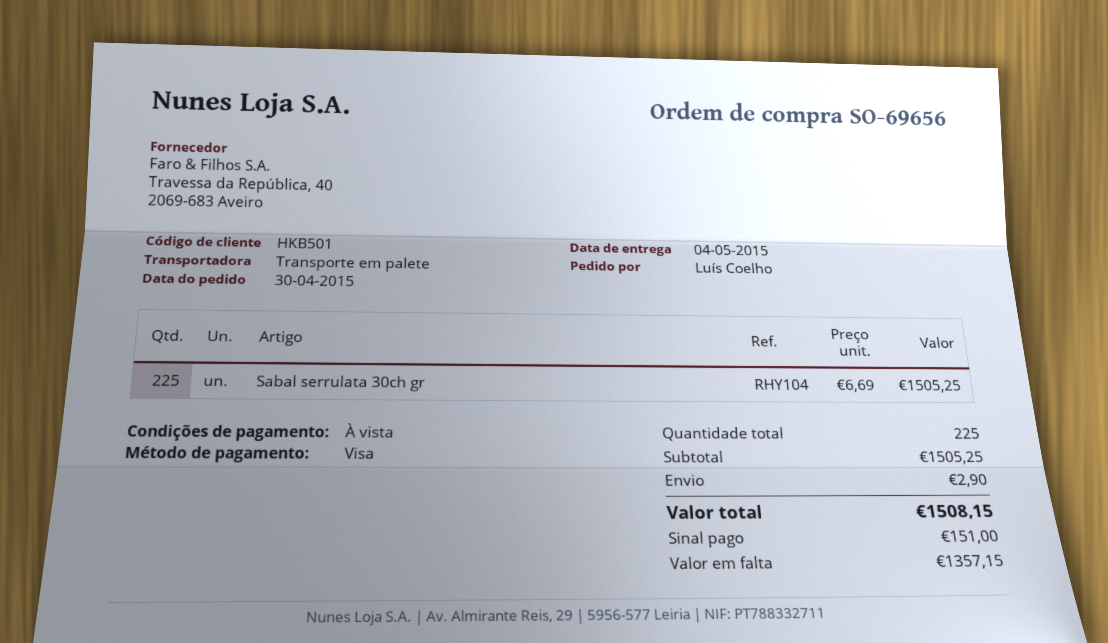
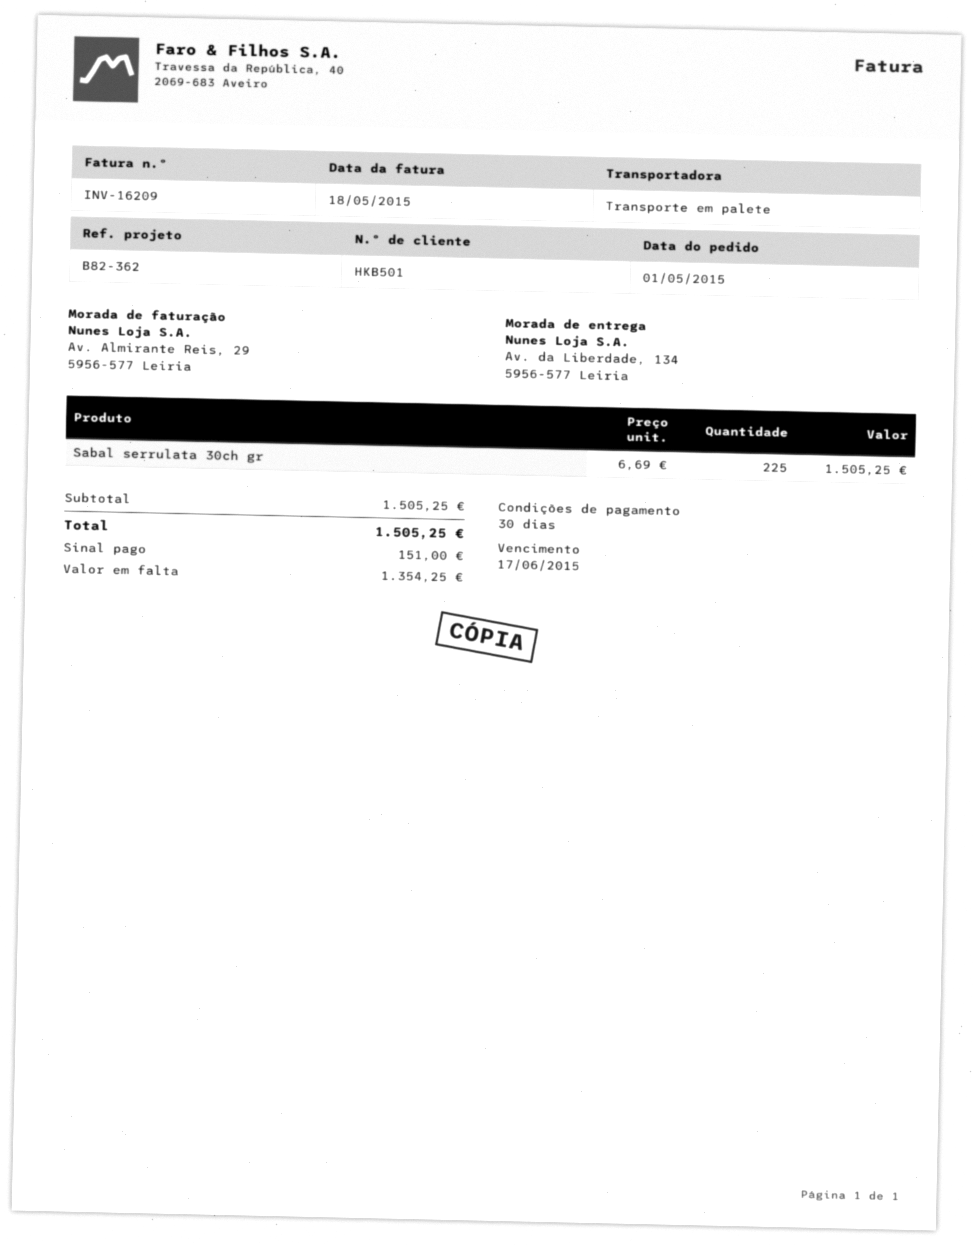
order date: 2015-04-30 -> 2015-05-01
payment terms: on receipt -> 30 days
shipping: 2.90 -> none
total: 1508.15 -> 1505.25
balance: 1357.15 -> 1354.25

